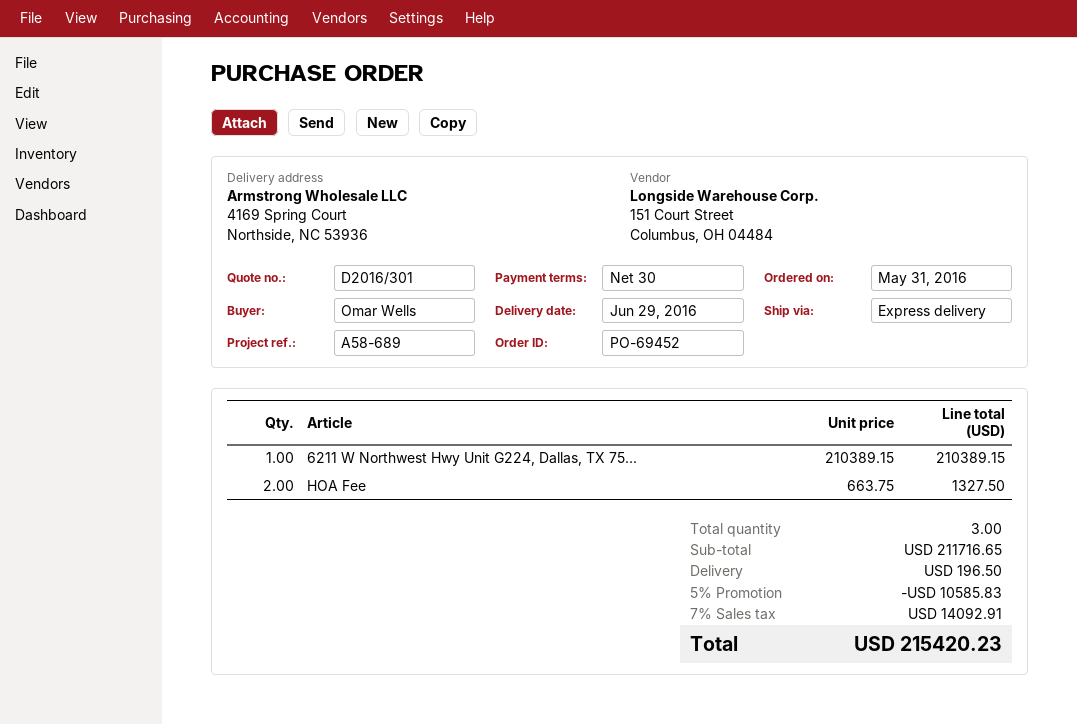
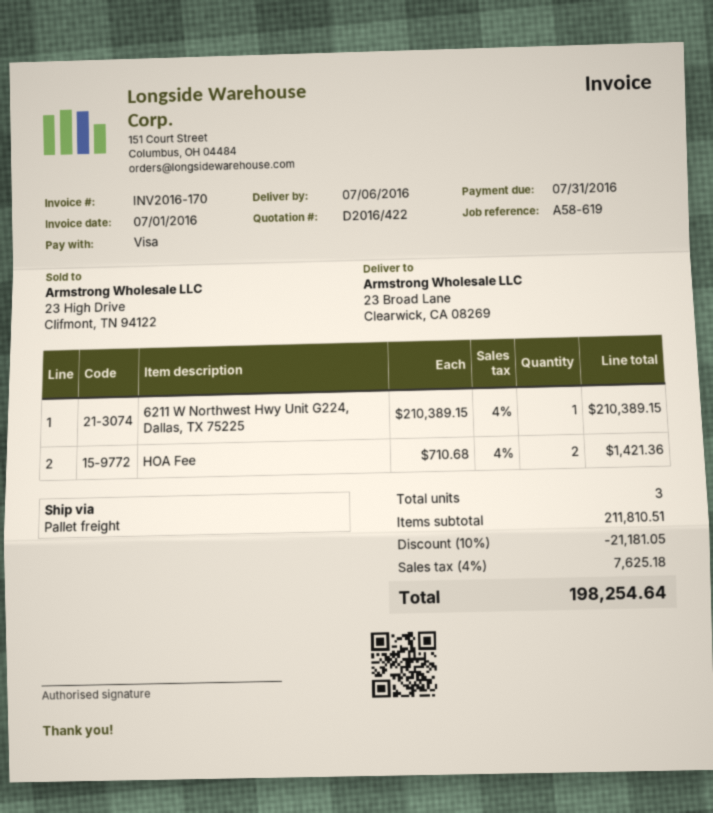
quote number: D2016/301 -> D2016/422
delivery date: 2016-06-29 -> 2016-07-06
reference: A58-689 -> A58-619
shipping method: express -> pallet freight
ship to: 4169 Spring Court, Northside, NC 53936 -> 23 Broad Lane, Clearwick, CA 08269
HOA Fee: 2 x 663.75 = 1327.50 -> 2 x 710.68 = 1421.36
subtotal: 211716.65 -> 211810.51
discount: 5% = 10585.83 -> 10% = 21181.05
shipping: 196.50 -> none
tax: 7% = 14092.91 -> 4% = 7625.18
total: 215420.23 -> 198254.64

